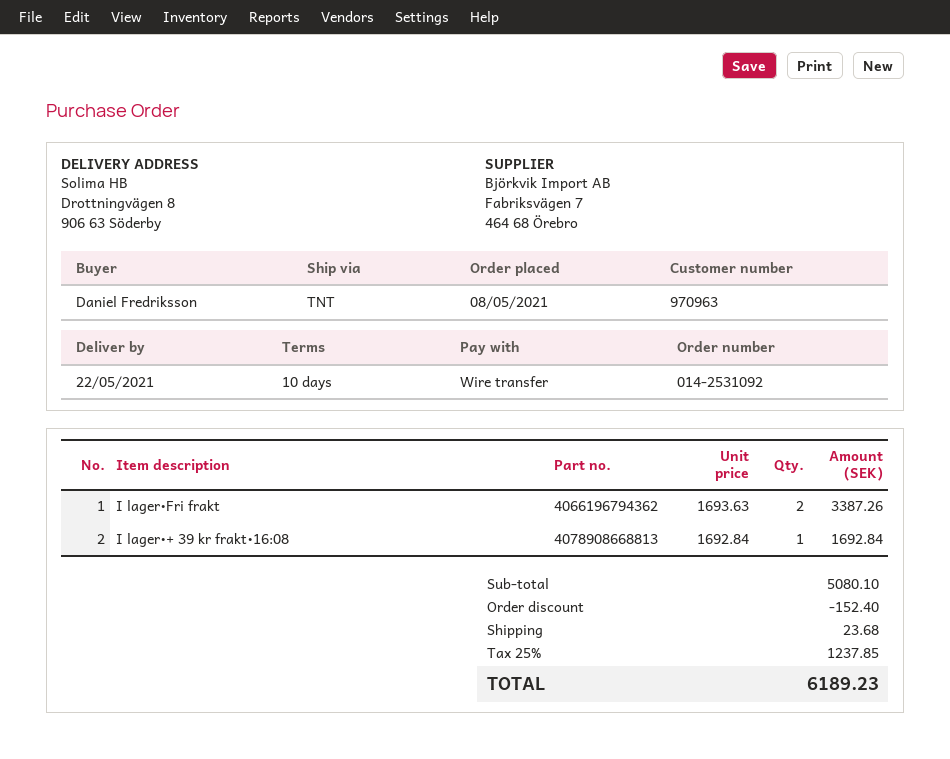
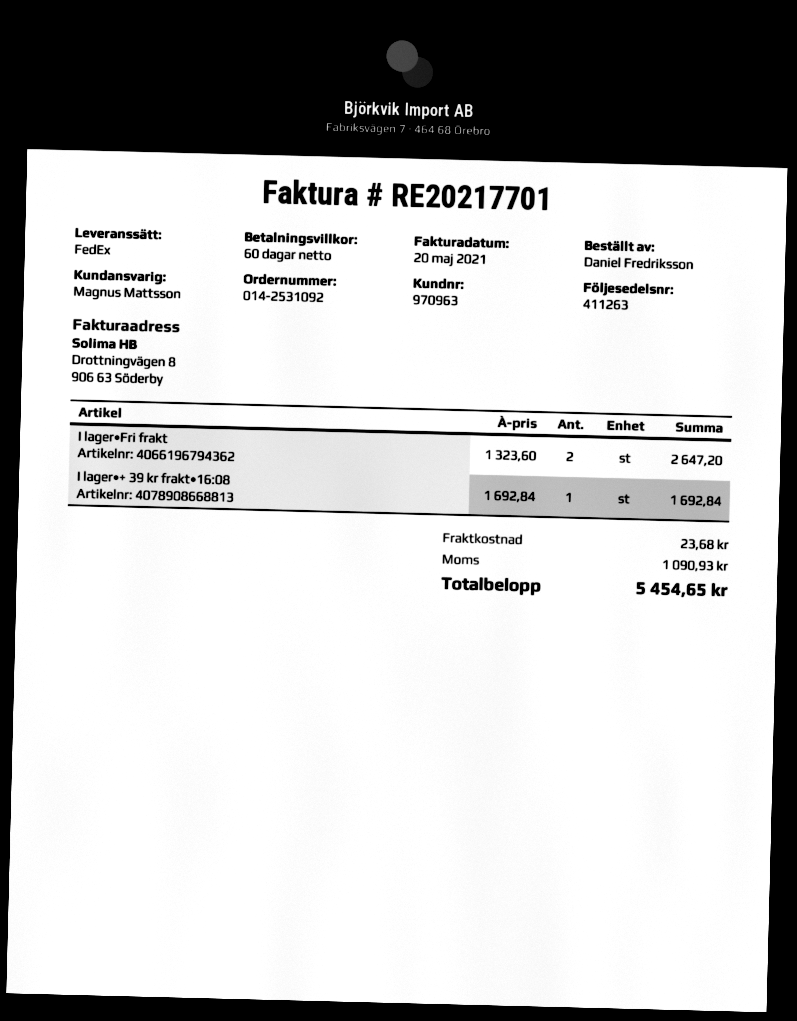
payment terms: 10 days -> 60 days
shipping method: TNT -> FedEx
I lager•Fri frakt: 2 x 1693.63 = 3387.26 -> 2 x 1323.60 = 2647.20
discount: 152.40 -> none
tax: 1237.85 -> 1090.93
total: 6189.23 -> 5454.65

